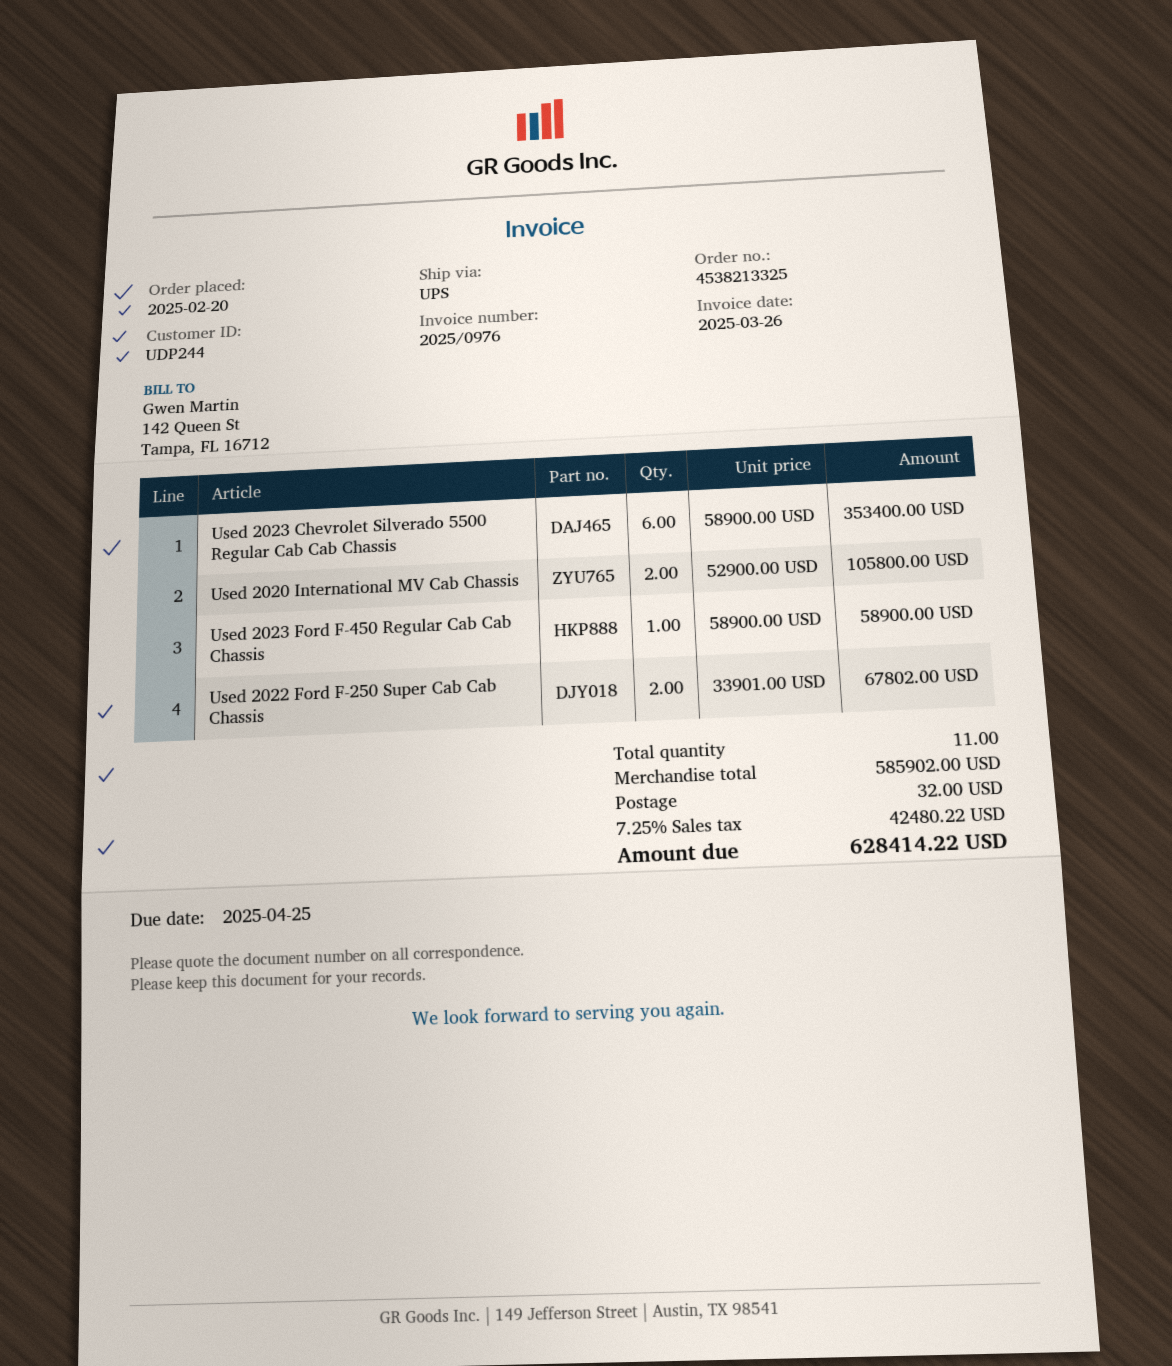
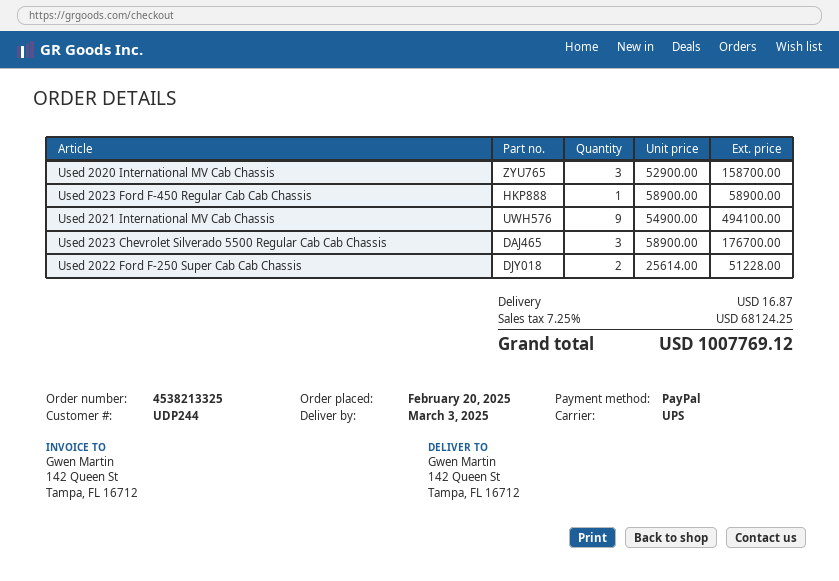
Used 2023 Chevrolet Silverado 5500 Regular Cab Cab Chassis: 6 x 58900.00 = 353400.00 -> 3 x 58900.00 = 176700.00
Used 2020 International MV Cab Chassis: 2 x 52900.00 = 105800.00 -> 3 x 52900.00 = 158700.00
Used 2022 Ford F-250 Super Cab Cab Chassis: 2 x 33901.00 = 67802.00 -> 2 x 25614.00 = 51228.00
Used 2021 International MV Cab Chassis: none -> 9 x 54900.00 = 494100.00
shipping: 32.00 -> 16.87
tax: 7.25% = 42480.22 -> 7.25% = 68124.25
total: 628414.22 -> 1007769.12

